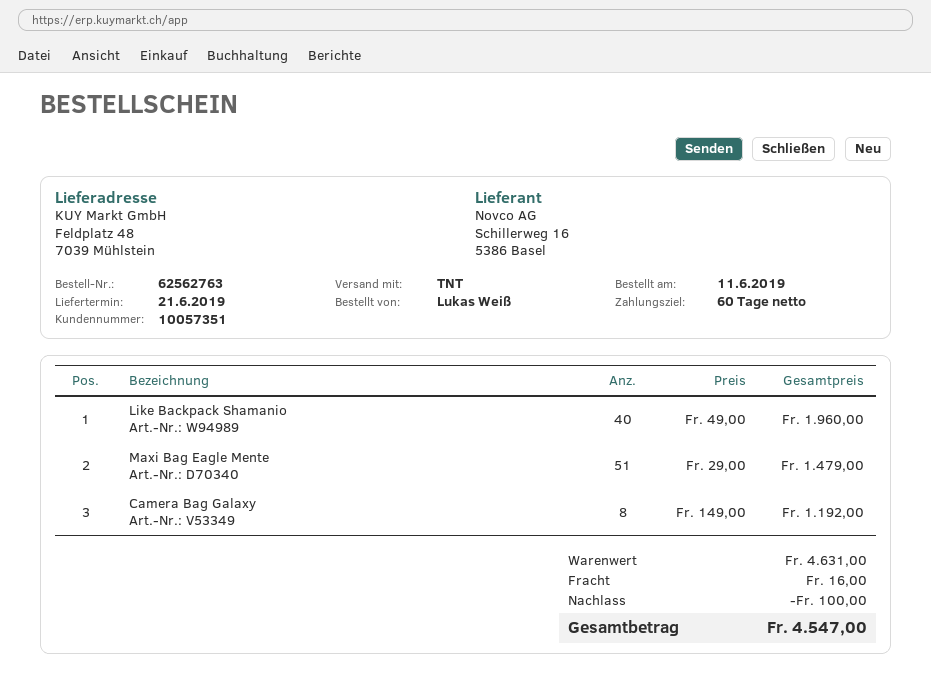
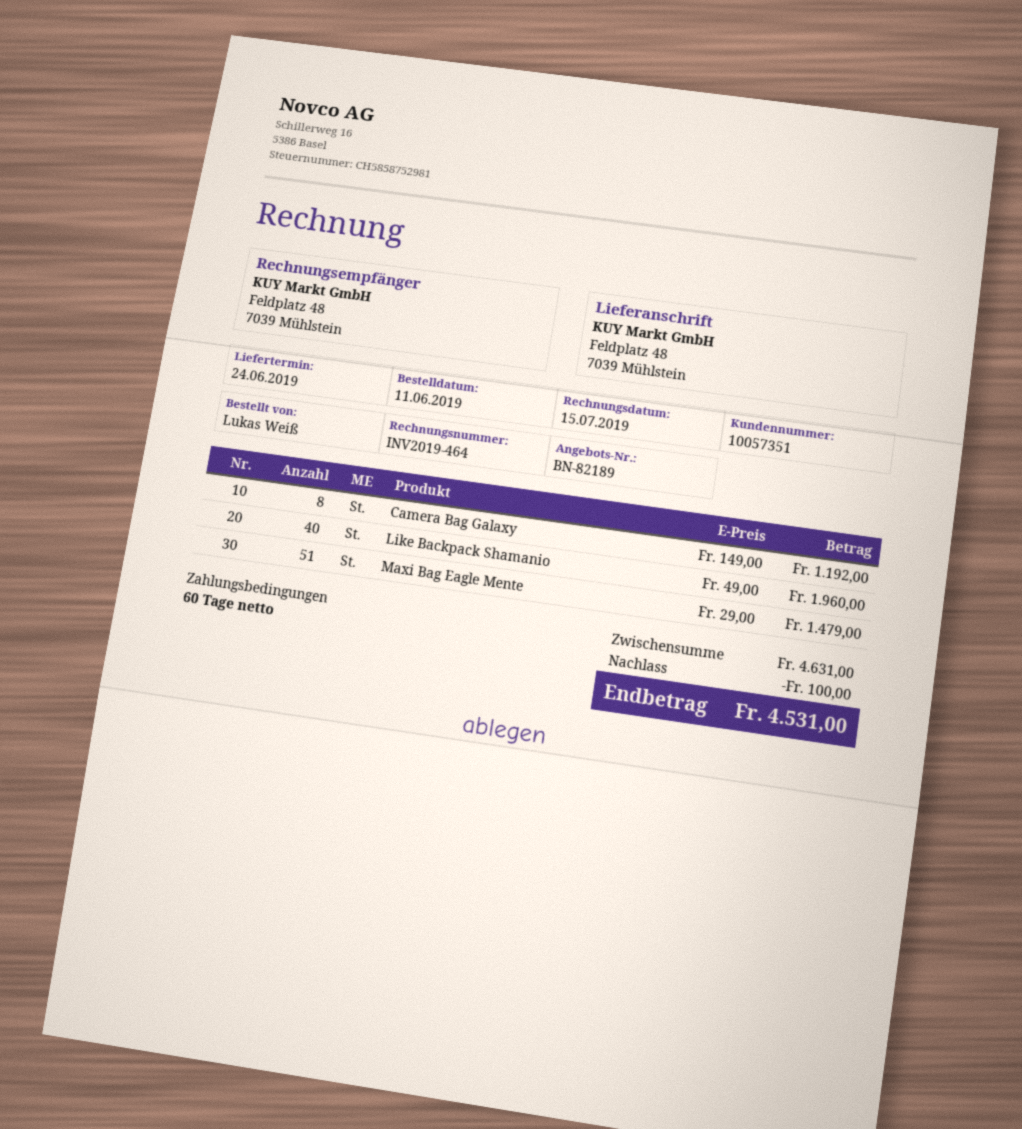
delivery date: 2019-06-21 -> 2019-06-24
shipping: 16.00 -> none
total: 4547.00 -> 4531.00

